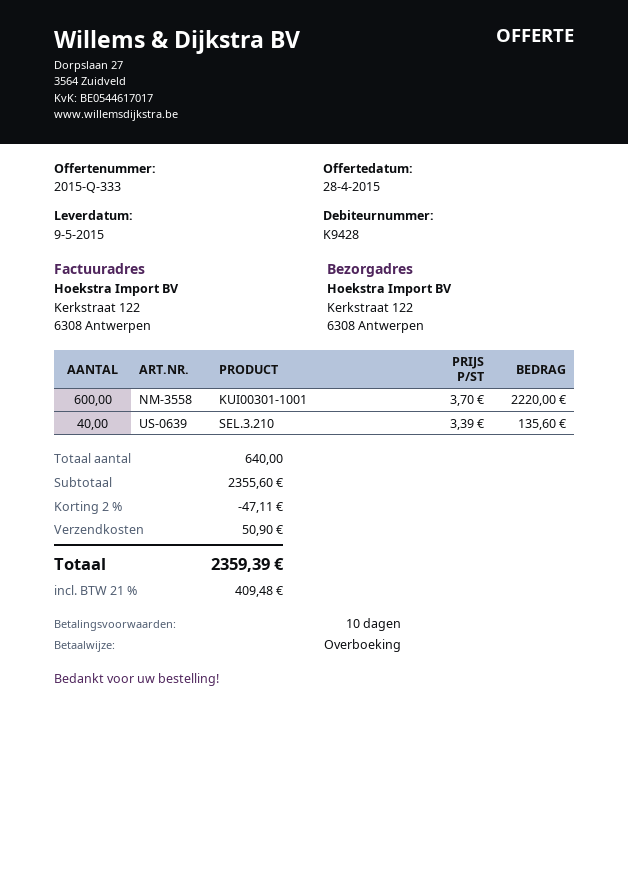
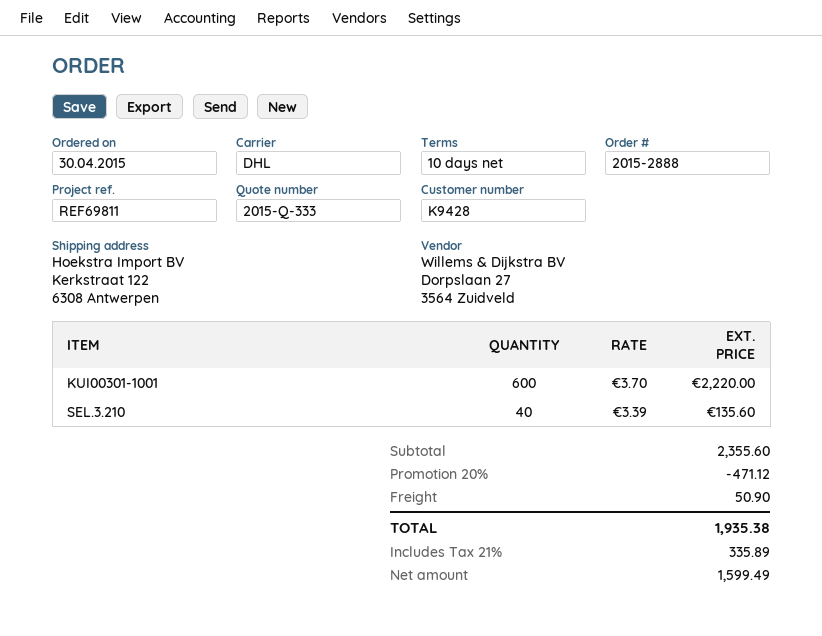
discount: 2% = 47.11 -> 20% = 471.12
tax: 21% = 409.48 -> 21% = 335.89
total: 2359.39 -> 1935.38

